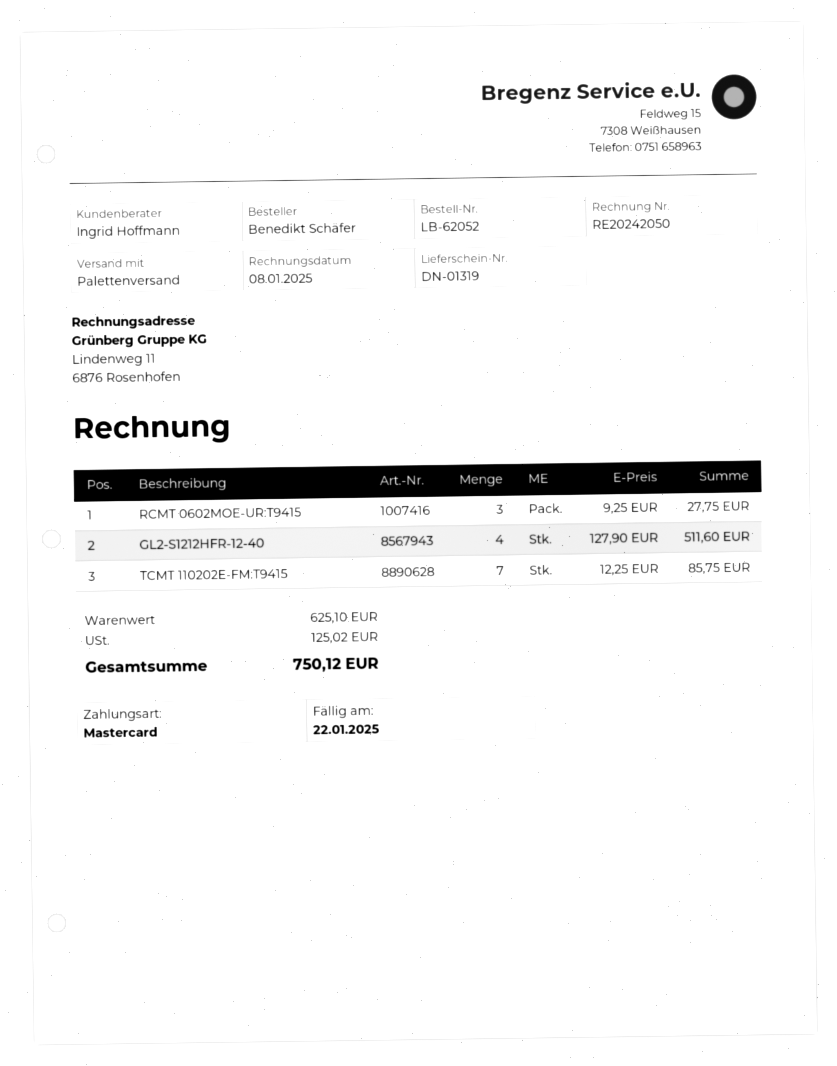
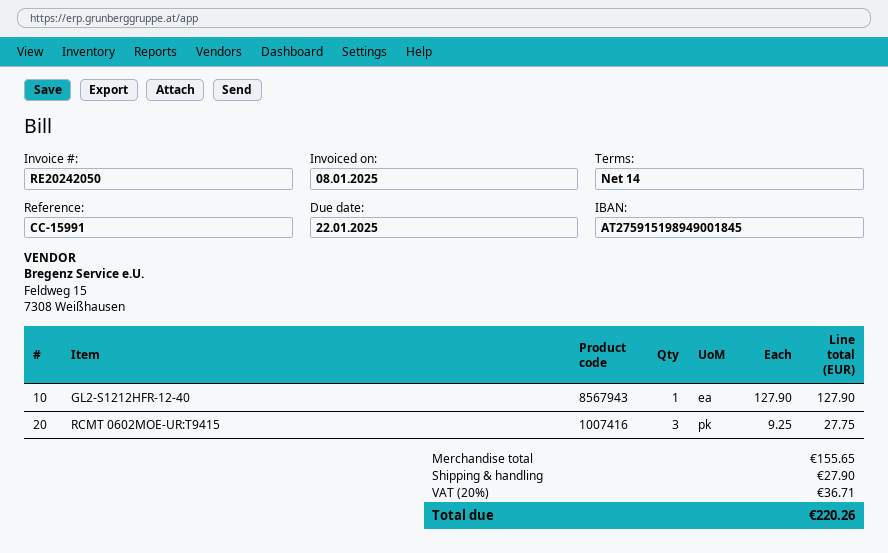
GL2-S1212HFR-12-40: 4 x 127.90 = 511.60 -> 1 x 127.90 = 127.90
TCMT 110202E-FM:T9415: 7 x 12.25 = 85.75 -> none
subtotal: 625.10 -> 155.65
shipping: none -> 27.90
tax: 125.02 -> 36.71
total: 750.12 -> 220.26

